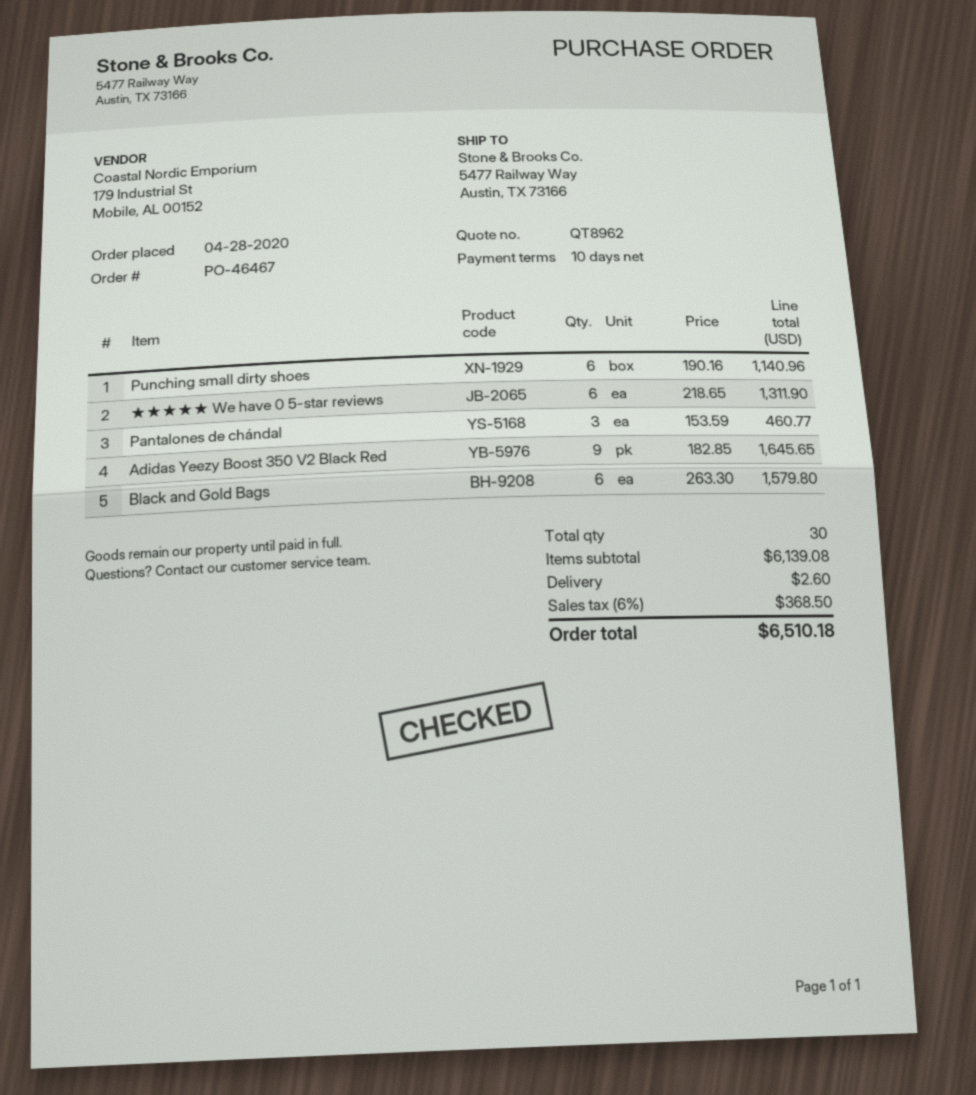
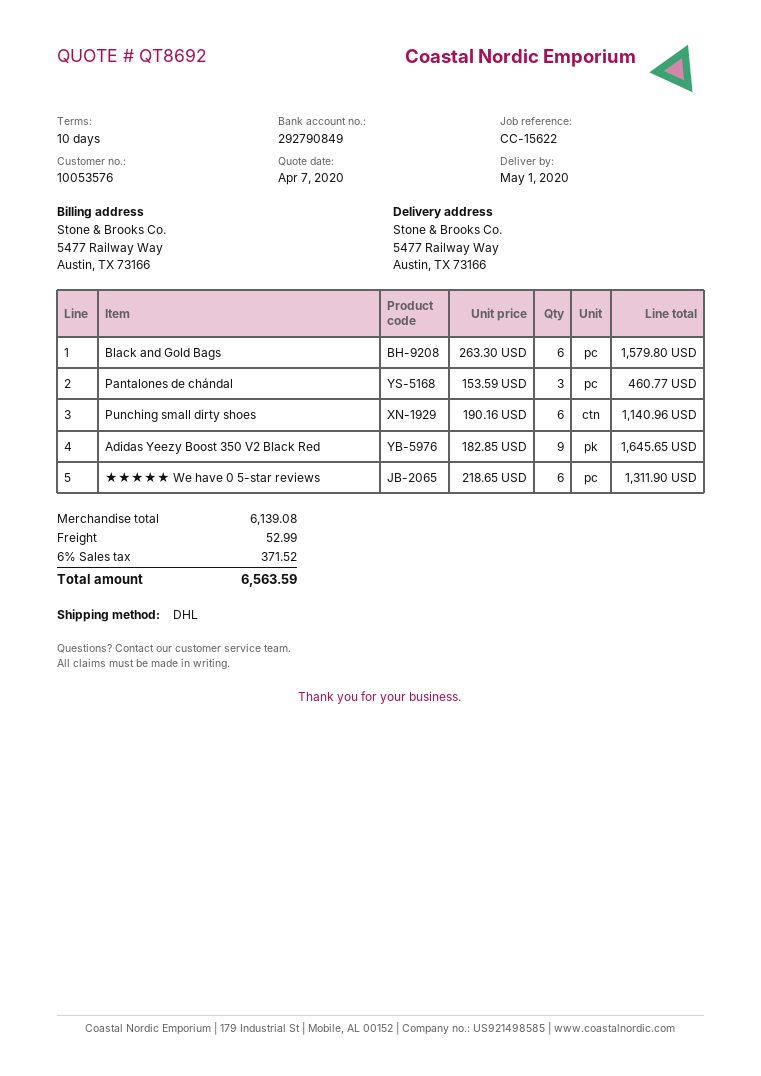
quote number: QT8962 -> QT8692
shipping: 2.60 -> 52.99
tax: 6% = 368.50 -> 6% = 371.52
total: 6510.18 -> 6563.59

